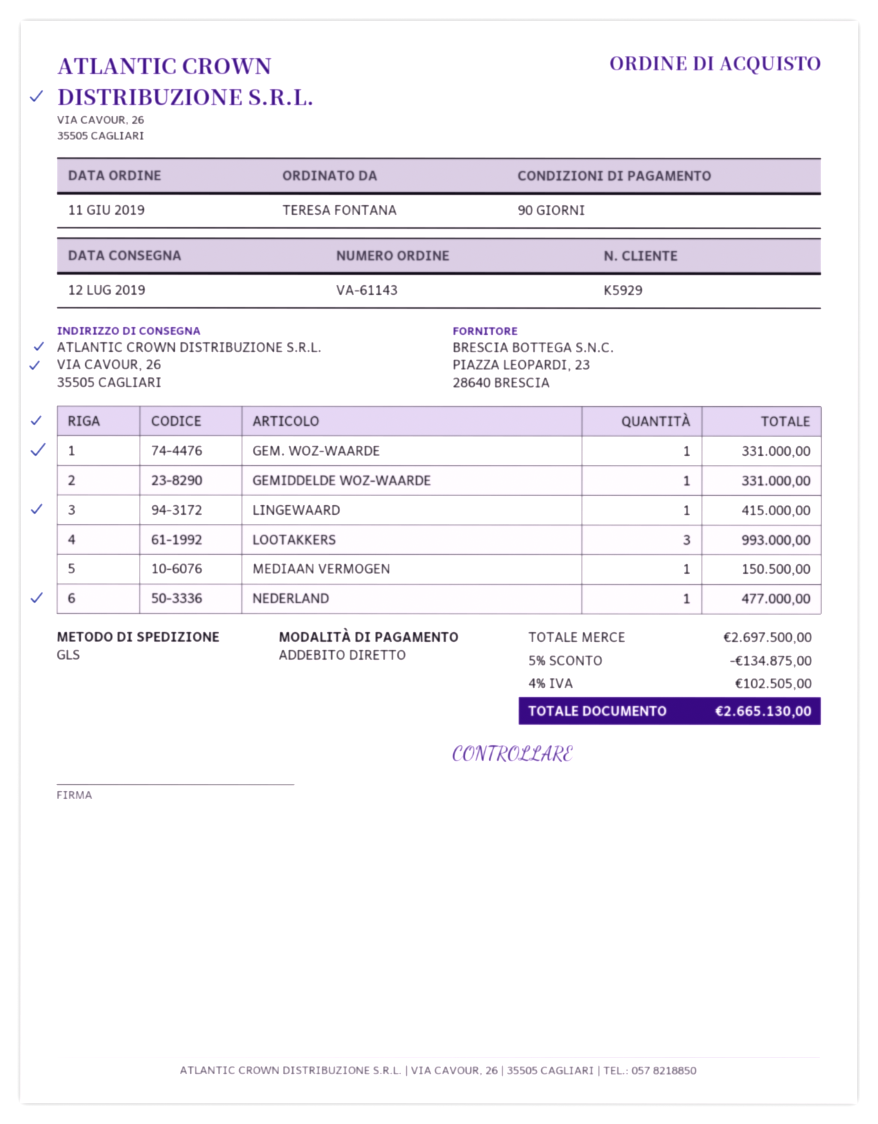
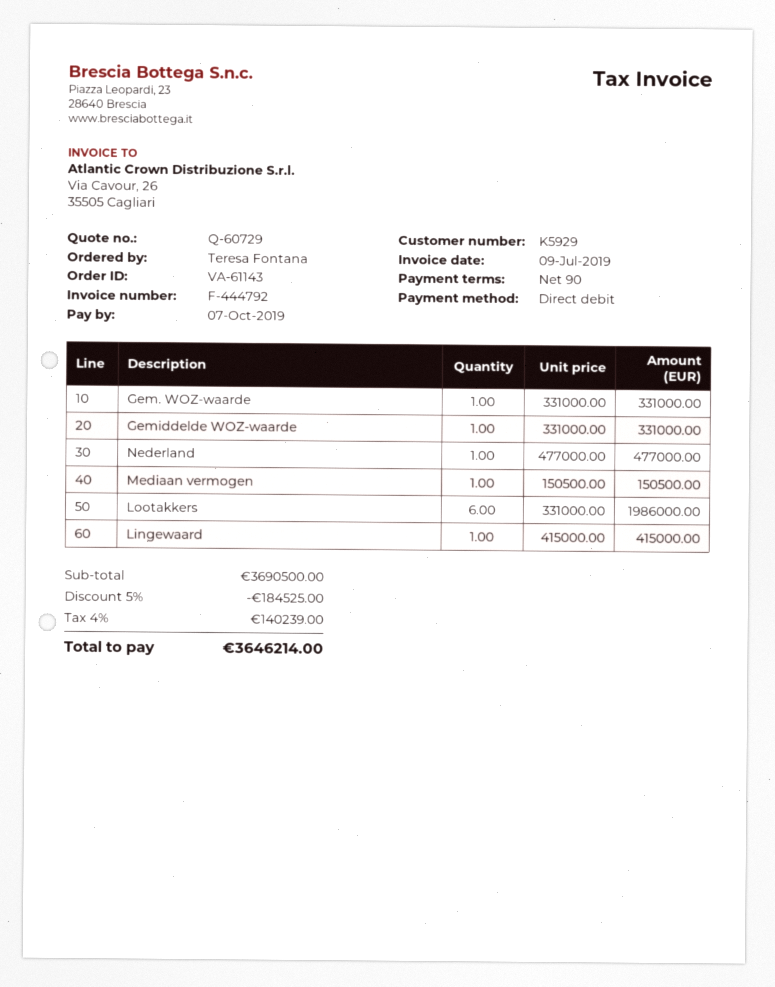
LOOTAKKERS: 3 for 993000.00 -> 6 for 1986000.00
subtotal: 2697500.00 -> 3690500.00
discount: 5% = 134875.00 -> 5% = 184525.00
tax: 4% = 102505.00 -> 4% = 140239.00
total: 2665130.00 -> 3646214.00

